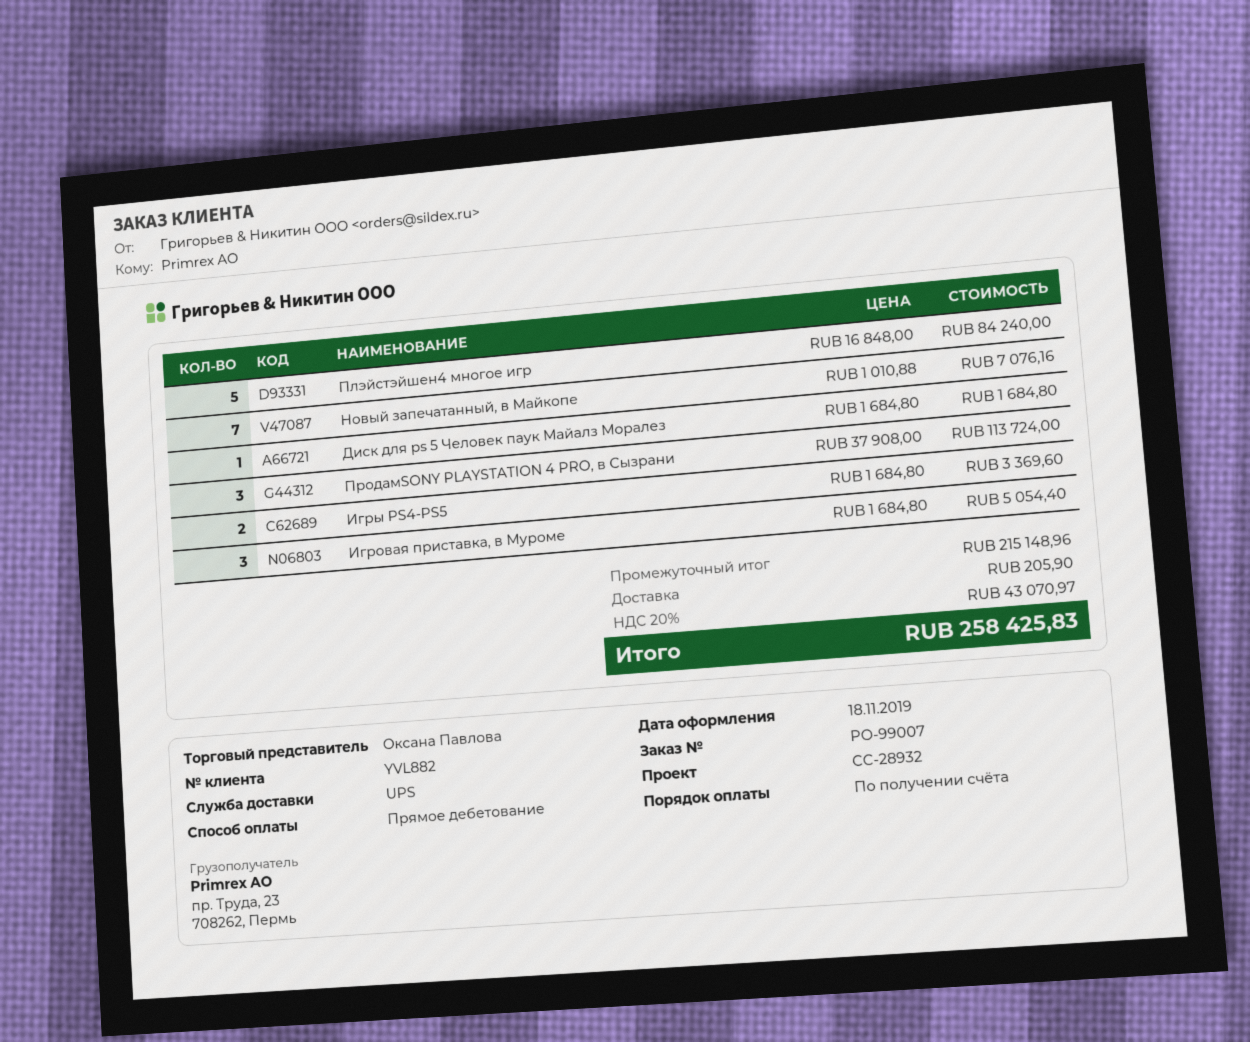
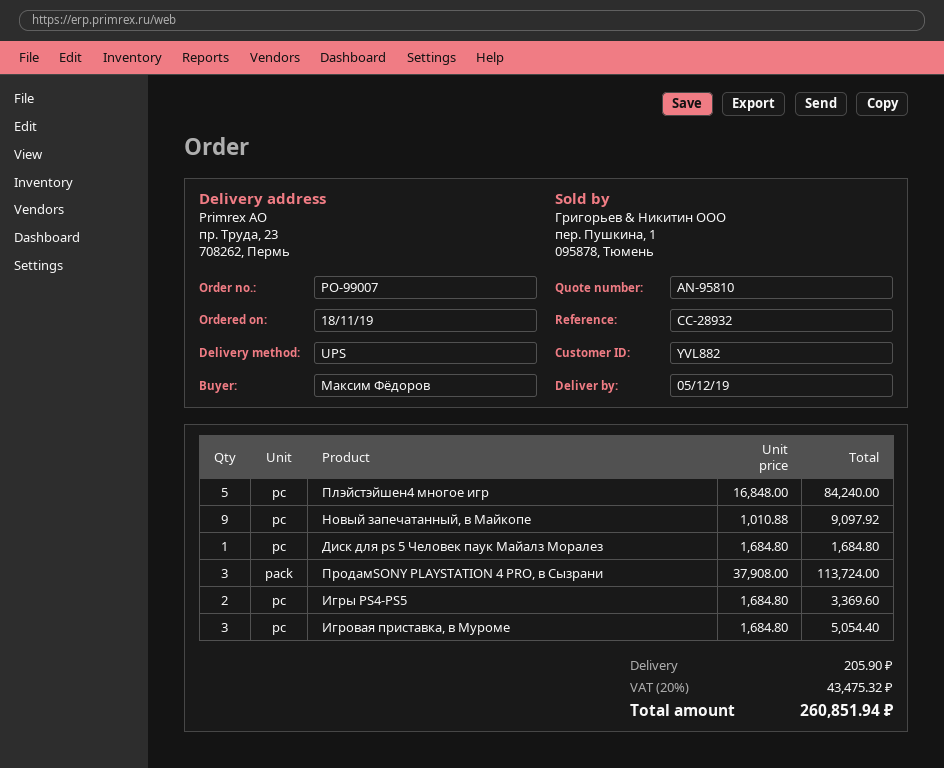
Новый запечатанный, в Майкопе: 7 x 1010.88 = 7076.16 -> 9 x 1010.88 = 9097.92
tax: 20% = 43070.97 -> 20% = 43475.32
total: 258425.83 -> 260851.94

